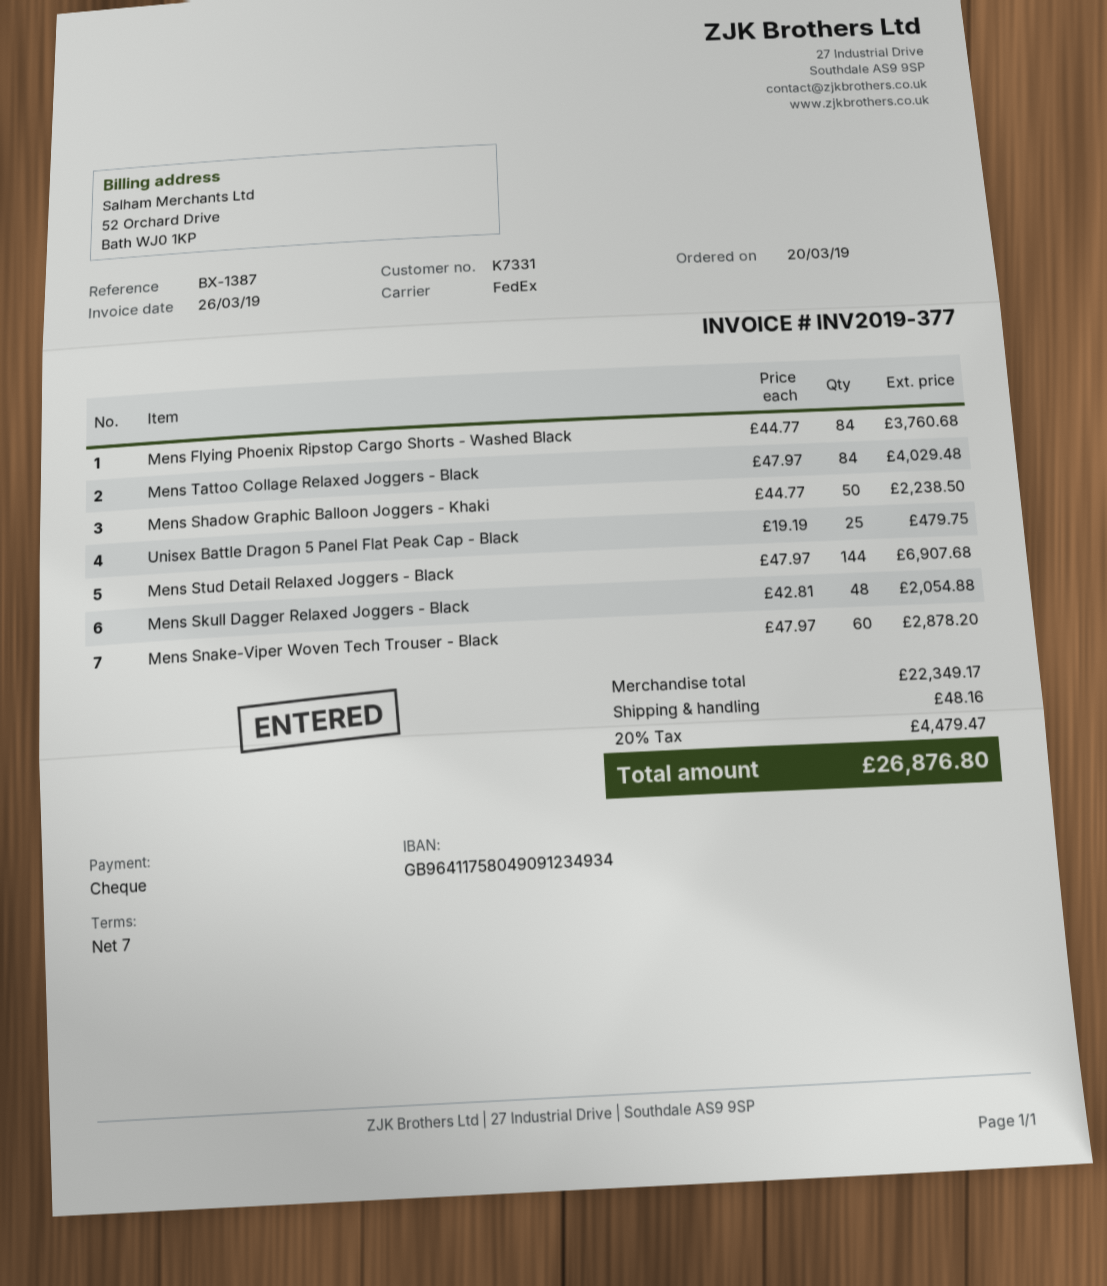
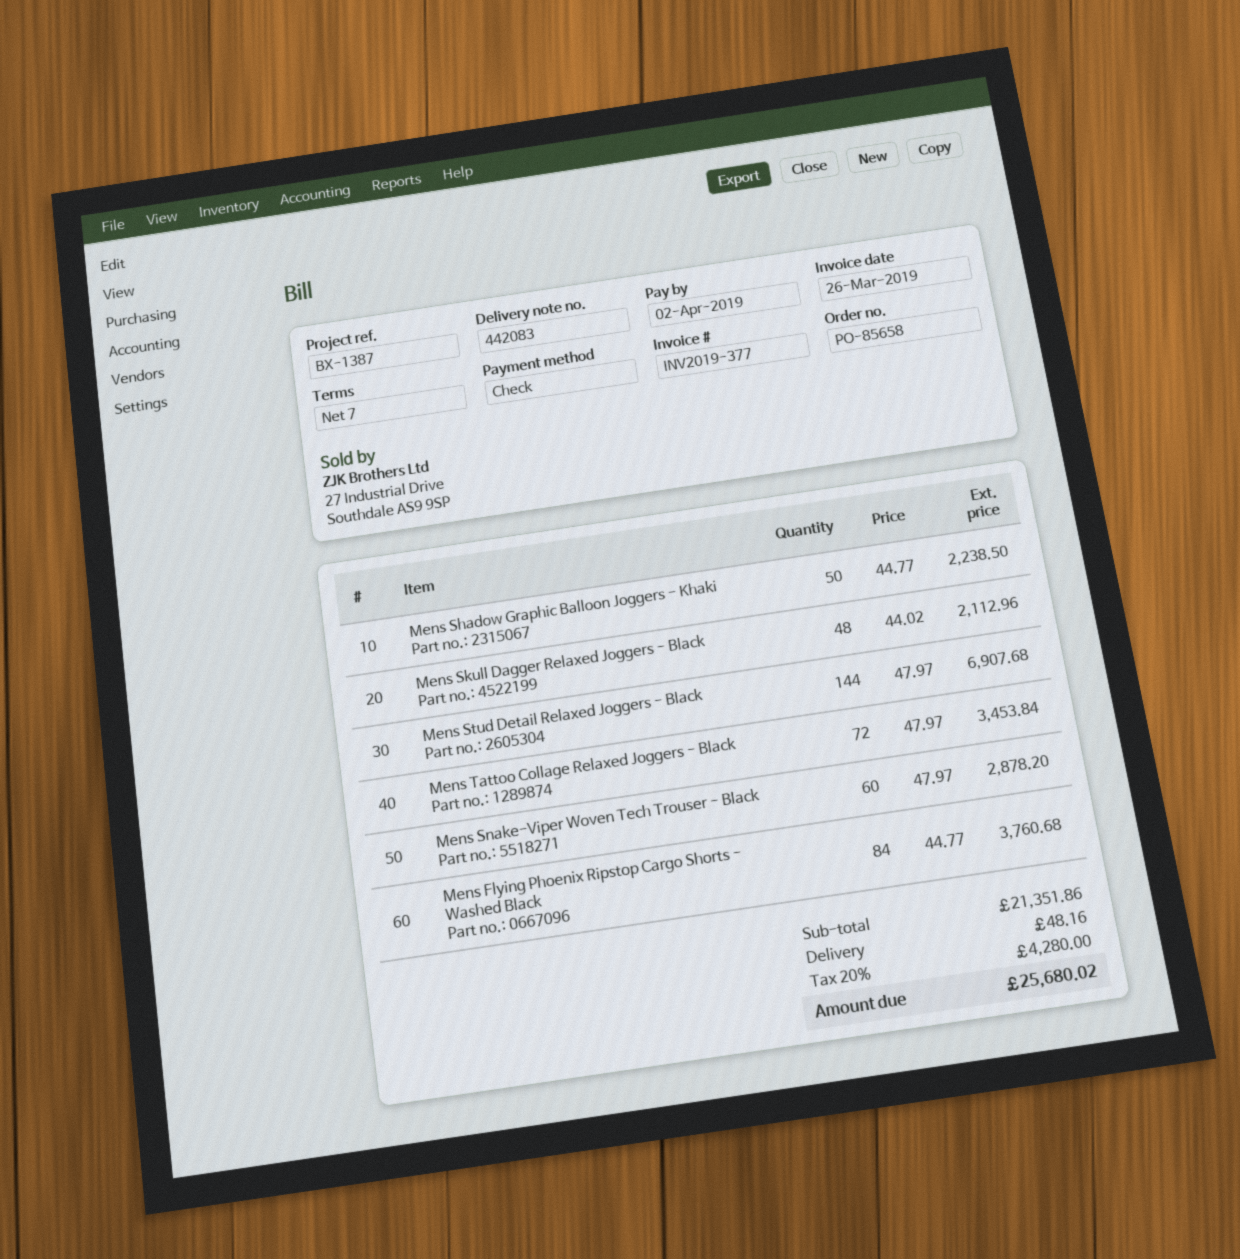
Mens Tattoo Collage Relaxed Joggers - Black: 84 x 47.97 = 4029.48 -> 72 x 47.97 = 3453.84
Unisex Battle Dragon 5 Panel Flat Peak Cap - Black: 25 x 19.19 = 479.75 -> none
Mens Skull Dagger Relaxed Joggers - Black: 48 x 42.81 = 2054.88 -> 48 x 44.02 = 2112.96
subtotal: 22349.17 -> 21351.86
tax: 20% = 4479.47 -> 20% = 4280.00
total: 26876.80 -> 25680.02

